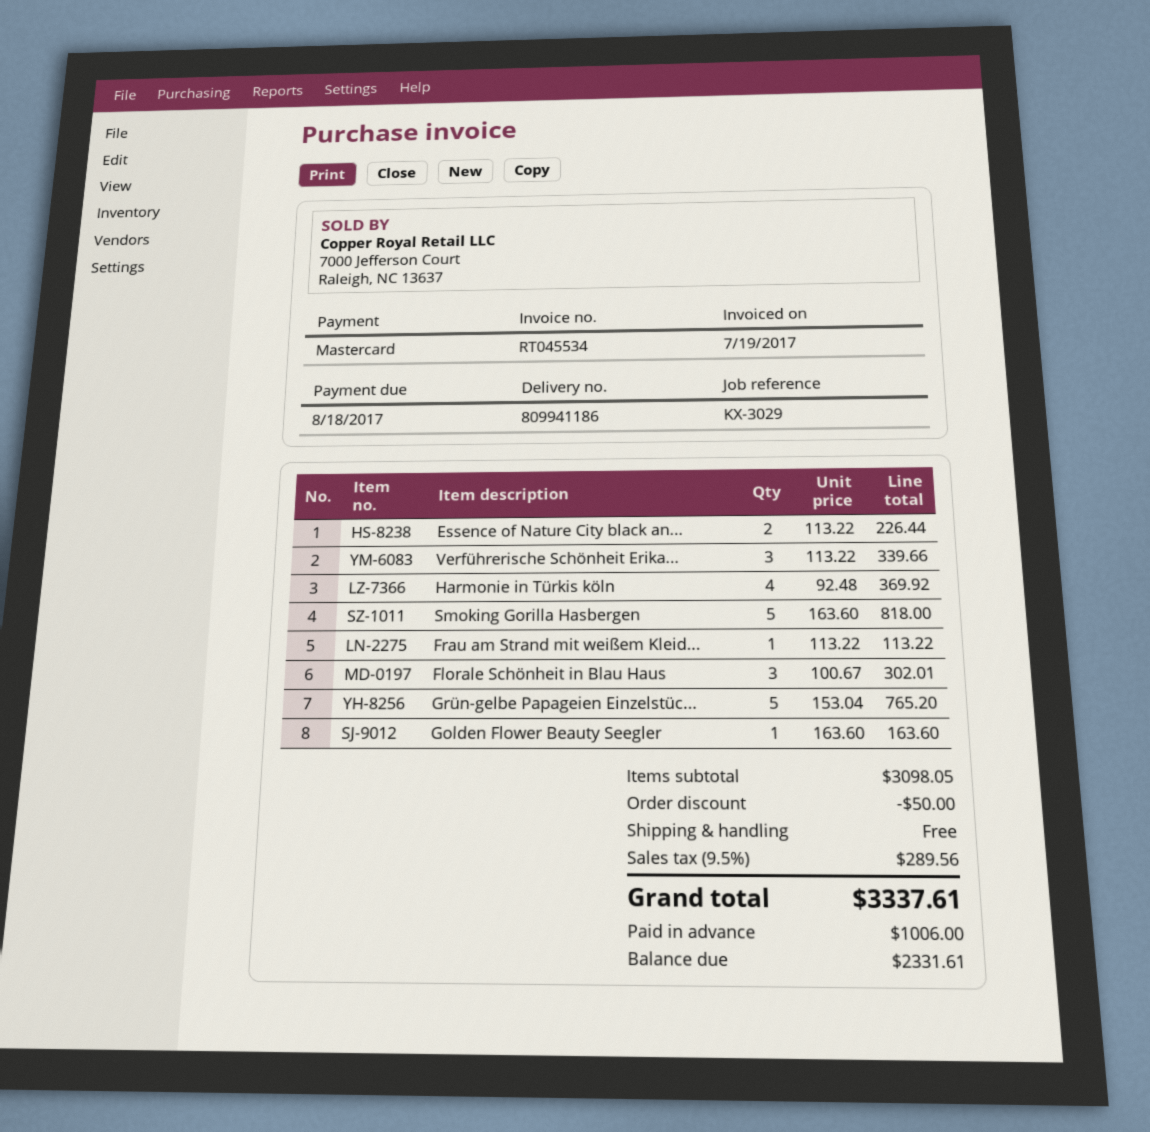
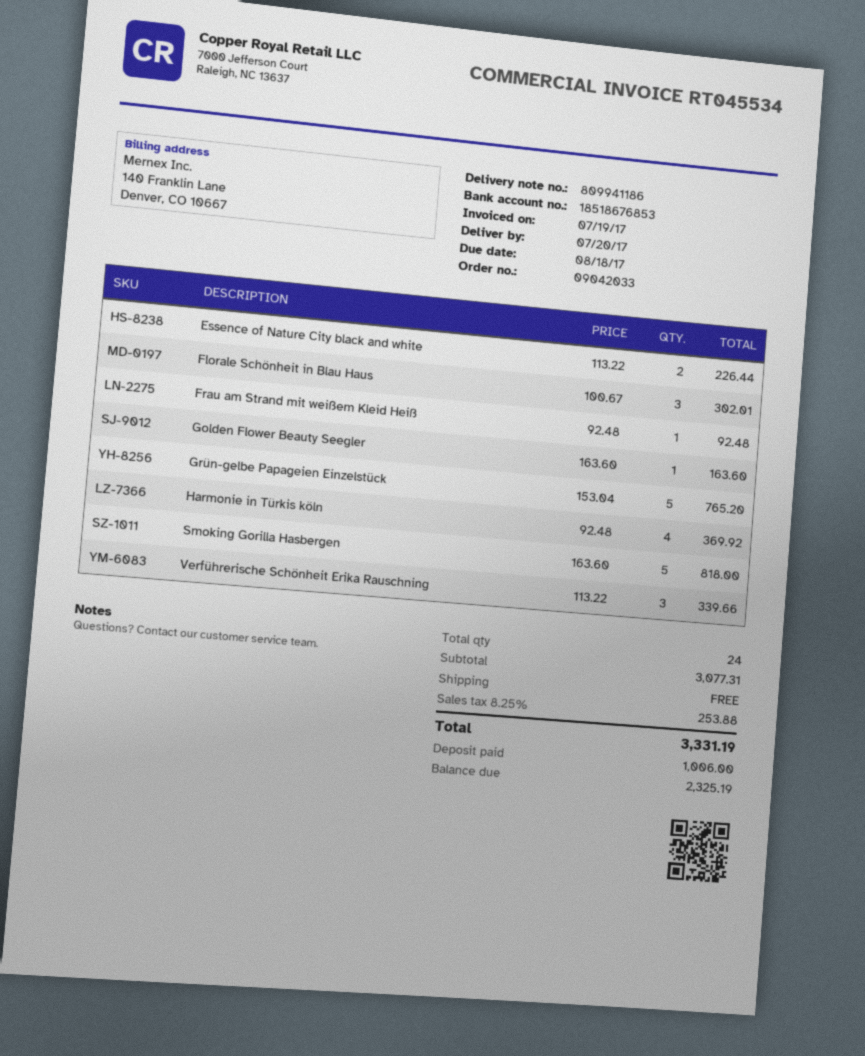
Frau am Strand mit weißem Kleid...: 1 x 113.22 = 113.22 -> 1 x 92.48 = 92.48
subtotal: 3098.05 -> 3077.31
discount: 50.00 -> none
tax: 9.5% = 289.56 -> 8.25% = 253.88
total: 3337.61 -> 3331.19
balance: 2331.61 -> 2325.19

